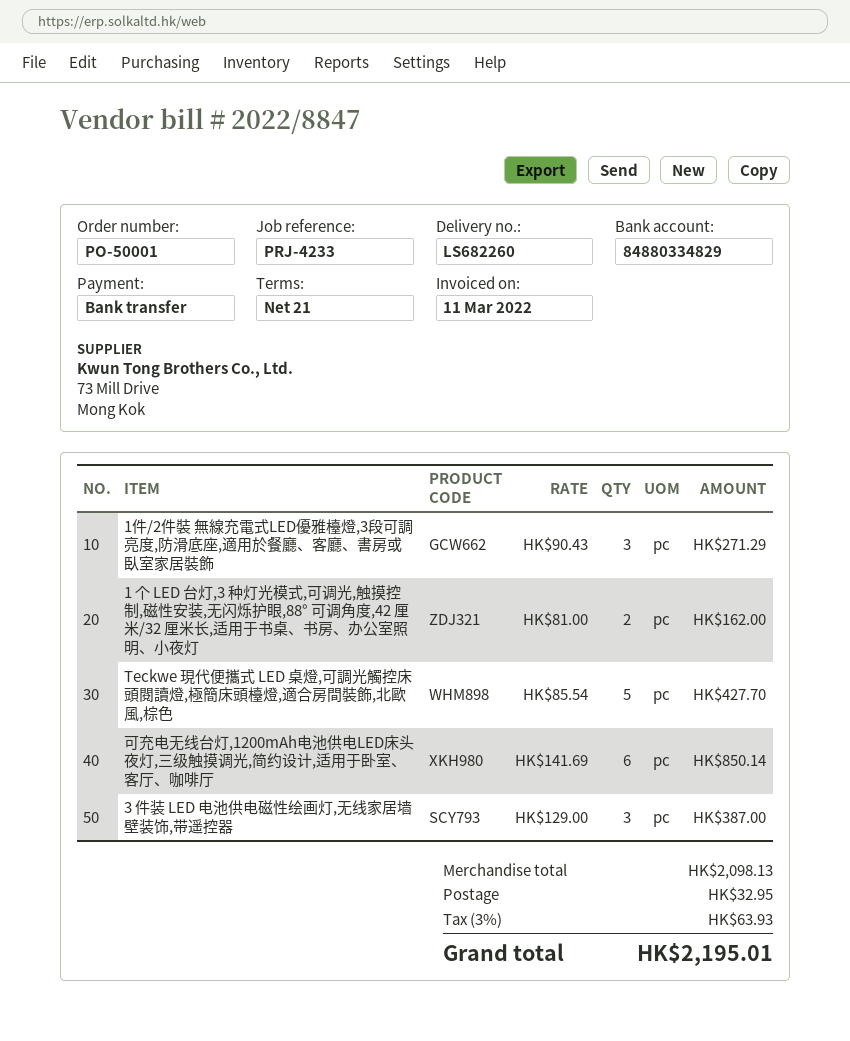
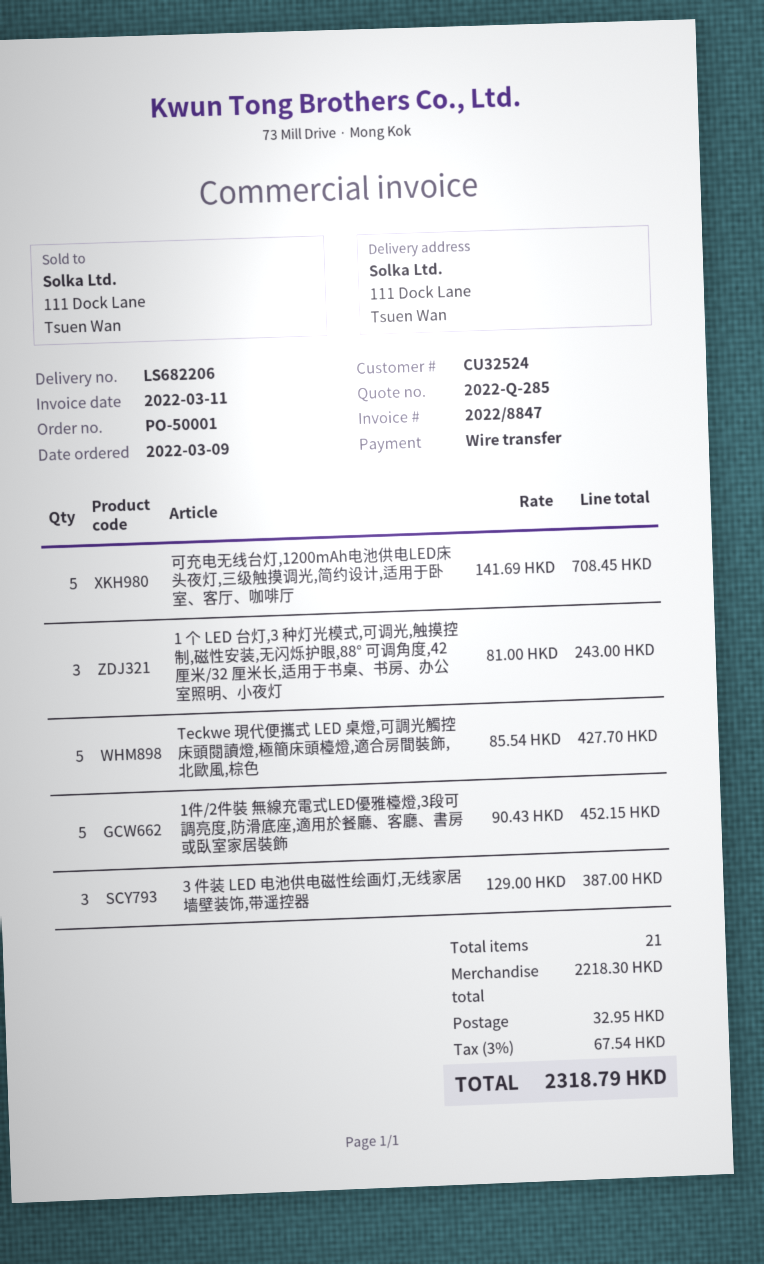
delivery note number: LS682260 -> LS682206
1件/2件裝 無線充電式LED優雅檯燈,3段可調亮度,防滑底座,適用於餐廳、客廳、書房或臥室家居裝飾: 3 x 90.43 = 271.29 -> 5 x 90.43 = 452.15
1 个 LED 台灯,3 种灯光模式,可调光,触摸控制,磁性安装,无闪烁护眼,88° 可调角度,42 厘米/32 厘米长,适用于书桌、书房、办公室照明、小夜灯: 2 x 81.00 = 162.00 -> 3 x 81.00 = 243.00
可充电无线台灯,1200mAh电池供电LED床头夜灯,三级触摸调光,简约设计,适用于卧室、客厅、咖啡厅: 6 x 141.69 = 850.14 -> 5 x 141.69 = 708.45
subtotal: 2098.13 -> 2218.30
tax: 3% = 63.93 -> 3% = 67.54
total: 2195.01 -> 2318.79

